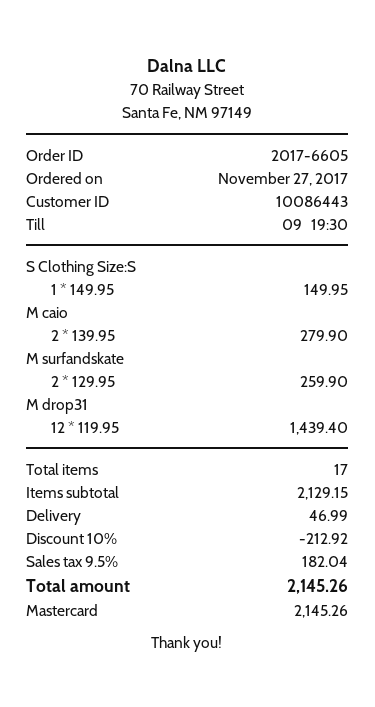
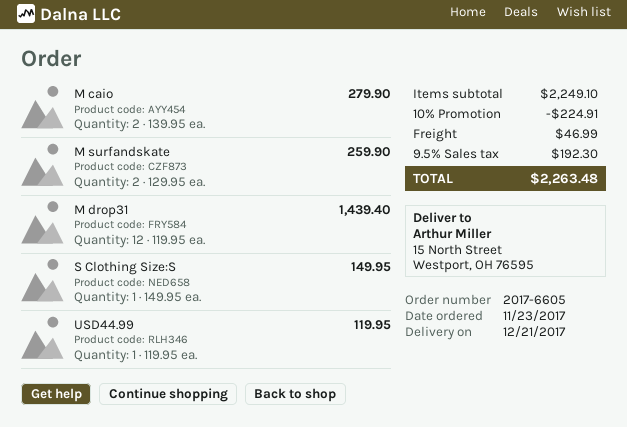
order date: 2017-11-27 -> 2017-11-23
USD44.99: none -> 1 x 119.95 = 119.95
subtotal: 2129.15 -> 2249.10
discount: 10% = 212.92 -> 10% = 224.91
tax: 9.5% = 182.04 -> 9.5% = 192.30
total: 2145.26 -> 2263.48

